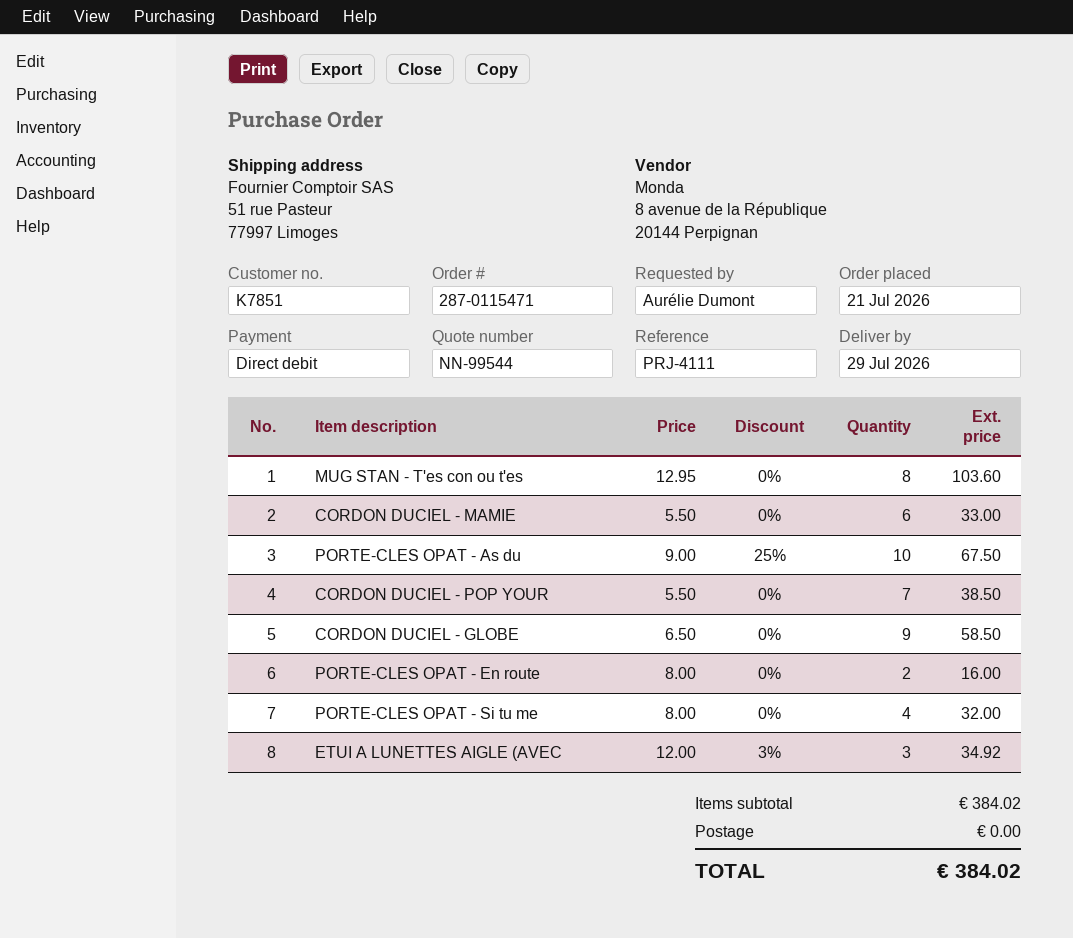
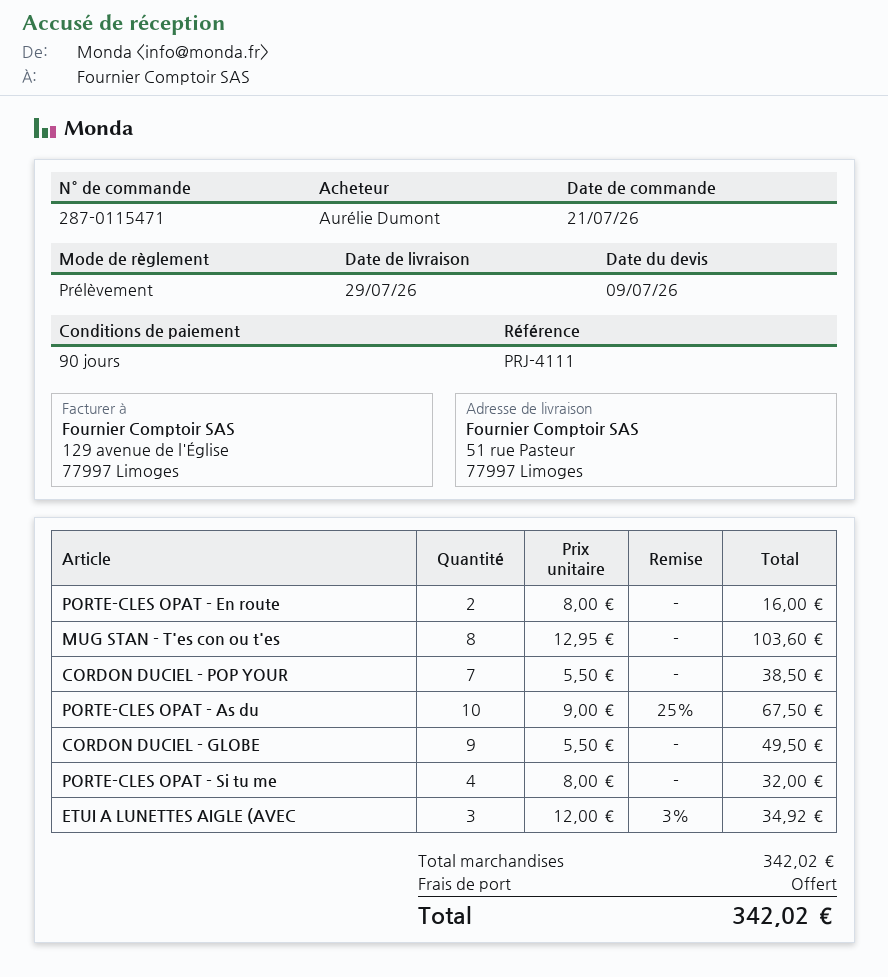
CORDON DUCIEL - MAMIE: 6 x 5.50 = 33.00 -> none
CORDON DUCIEL - GLOBE: 9 x 6.50 = 58.50 -> 9 x 5.50 = 49.50
subtotal: 384.02 -> 342.02
total: 384.02 -> 342.02

